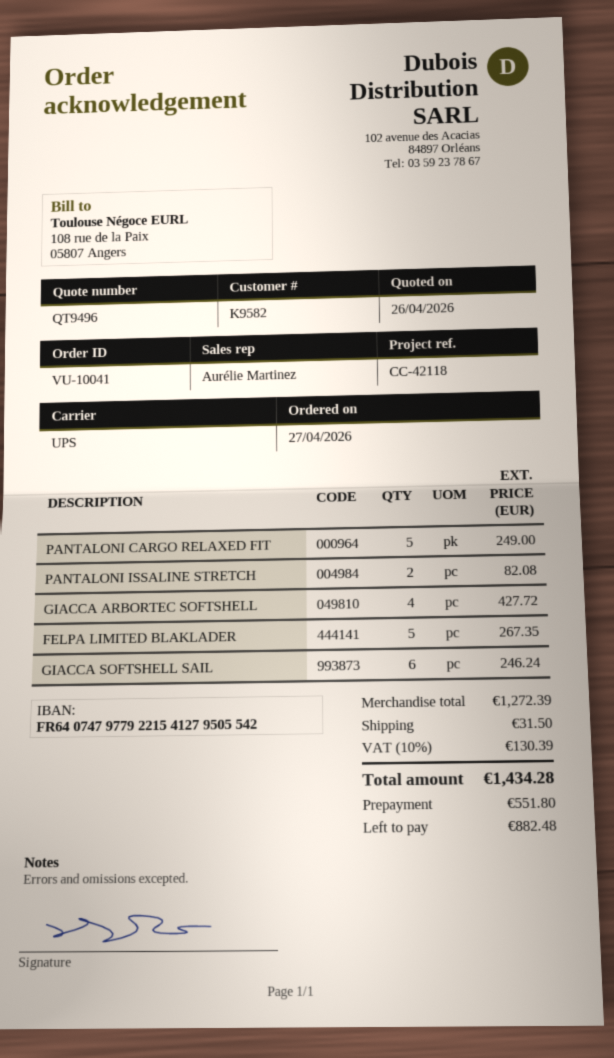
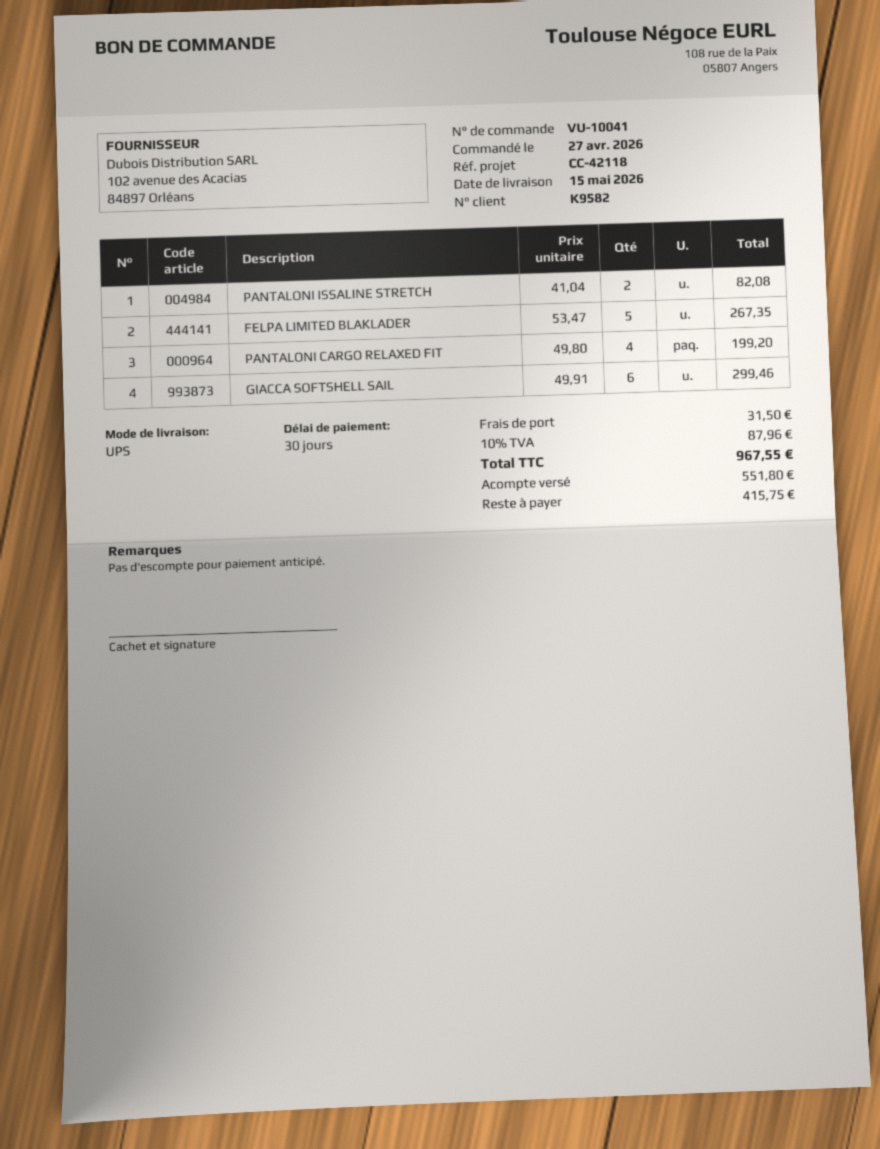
PANTALONI CARGO RELAXED FIT: 5 for 249.00 -> 4 for 199.20
GIACCA ARBORTEC SOFTSHELL: 4 for 427.72 -> none
GIACCA SOFTSHELL SAIL: 6 for 246.24 -> 6 for 299.46
tax: 10% = 130.39 -> 10% = 87.96
total: 1434.28 -> 967.55
balance: 882.48 -> 415.75

